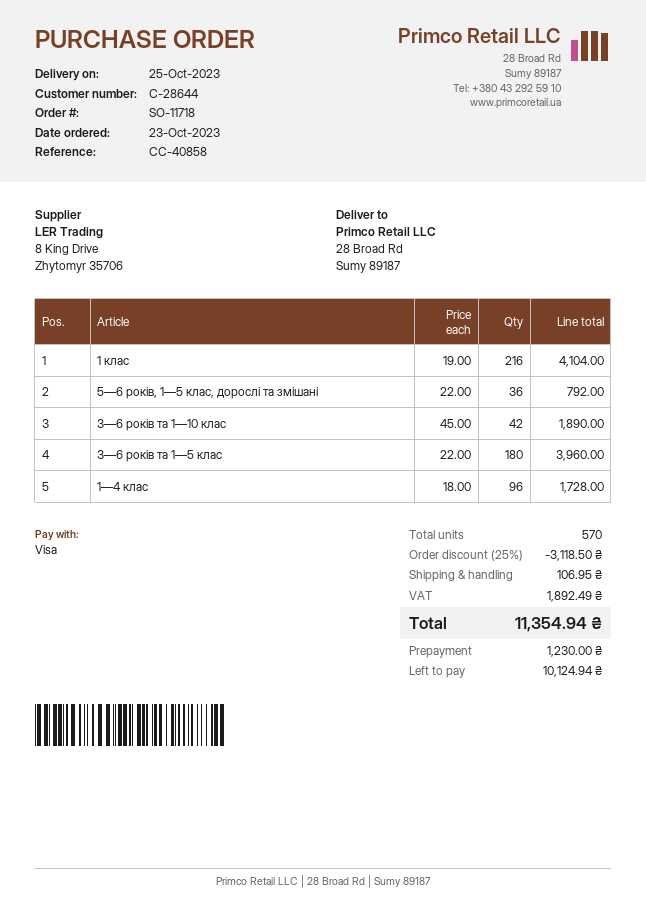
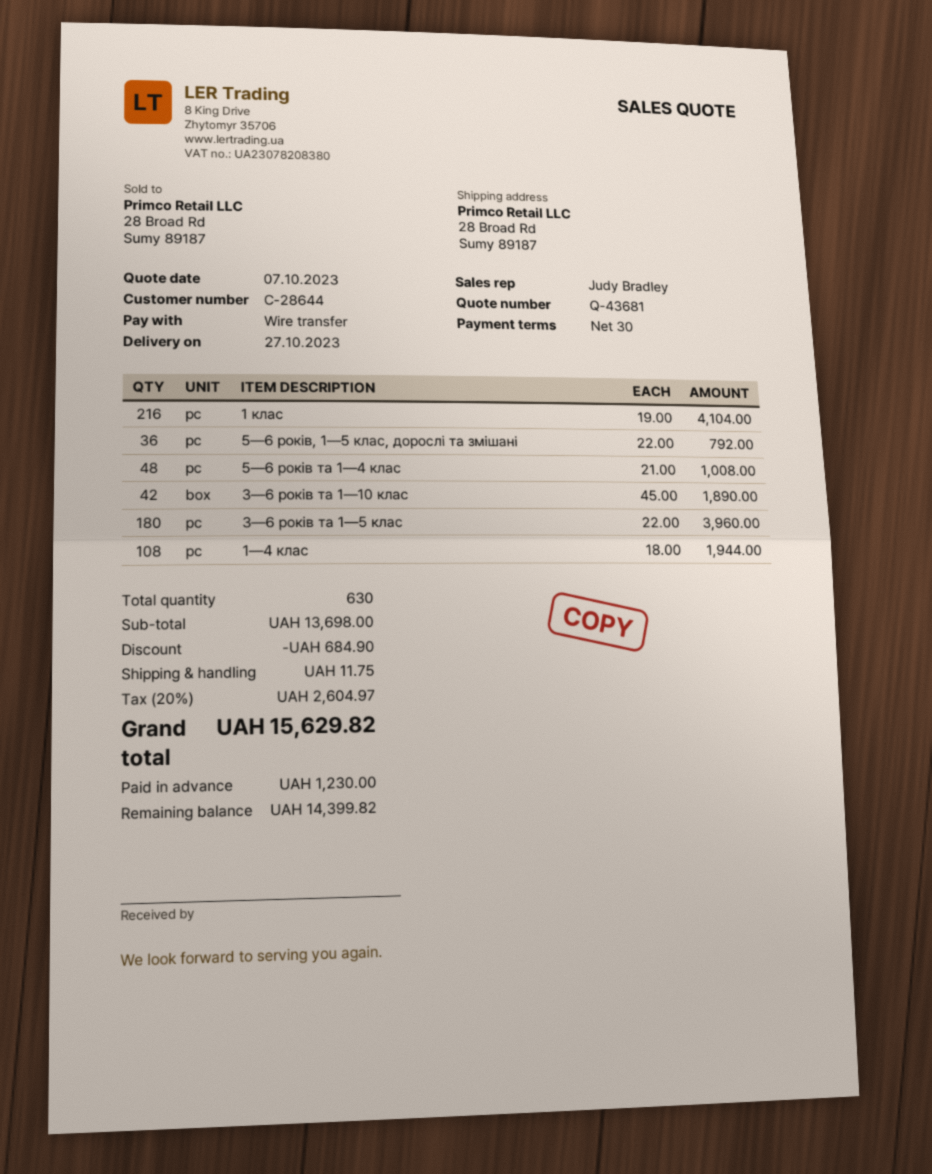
delivery date: 2023-10-25 -> 2023-10-27
payment method: Visa -> bank transfer
1—4 клас: 96 x 18.00 = 1728.00 -> 108 x 18.00 = 1944.00
5—6 років та 1—4 клас: none -> 48 x 21.00 = 1008.00
total quantity: 570 -> 630
discount: 3118.50 -> 684.90
shipping: 106.95 -> 11.75
tax: 1892.49 -> 2604.97
total: 11354.94 -> 15629.82
balance: 10124.94 -> 14399.82

